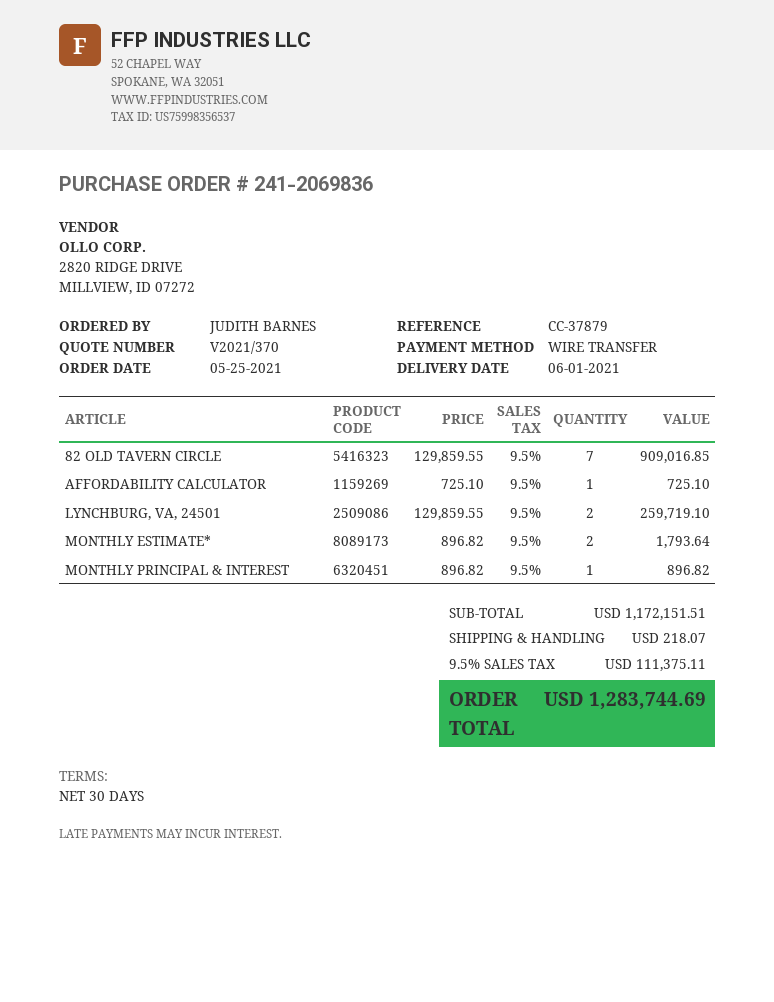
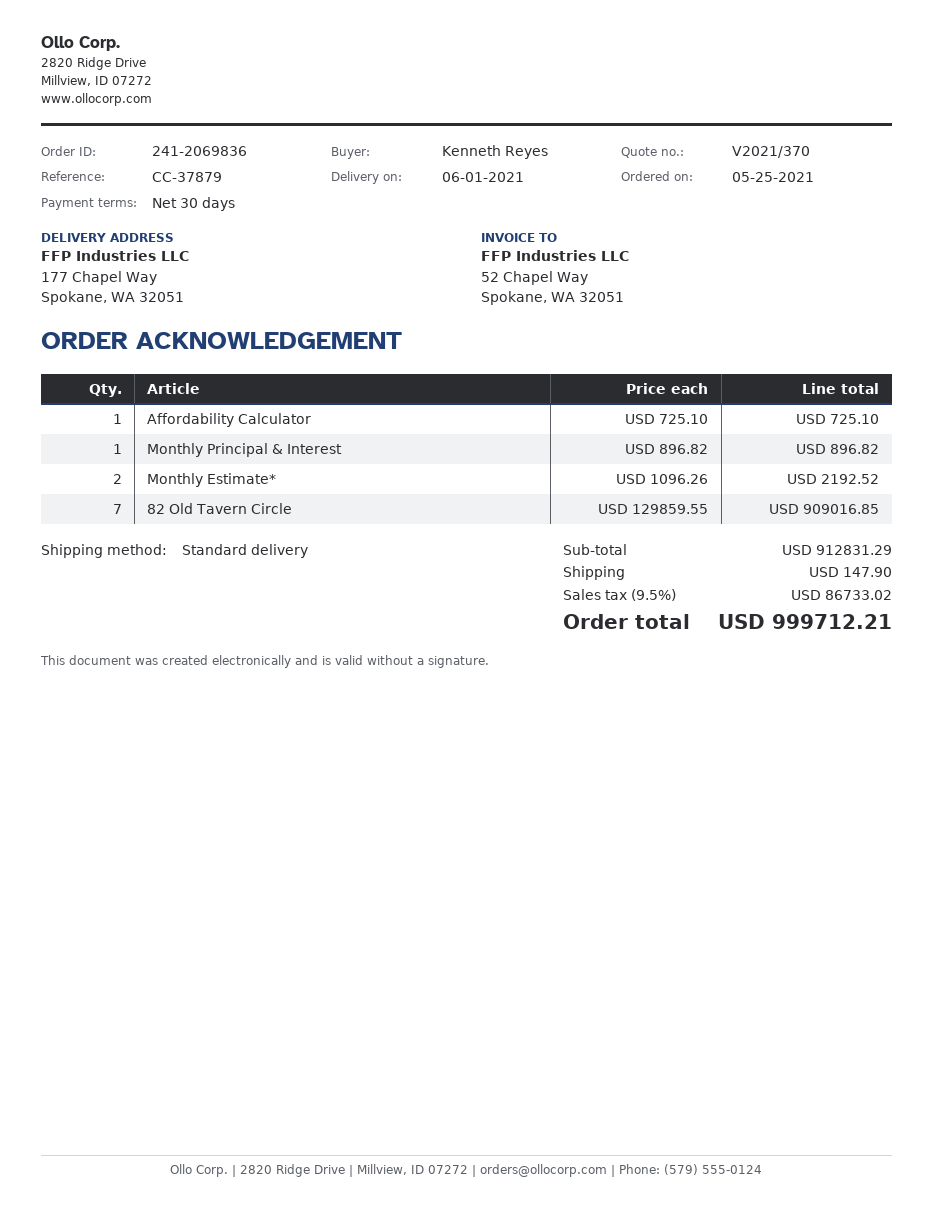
ordered by: JUDITH BARNES -> Kenneth Reyes
LYNCHBURG, VA, 24501: 2 x 129859.55 = 259719.10 -> none
MONTHLY ESTIMATE*: 2 x 896.82 = 1793.64 -> 2 x 1096.26 = 2192.52
subtotal: 1172151.51 -> 912831.29
shipping: 218.07 -> 147.90
tax: 9.5% = 111375.11 -> 9.5% = 86733.02
total: 1283744.69 -> 999712.21

